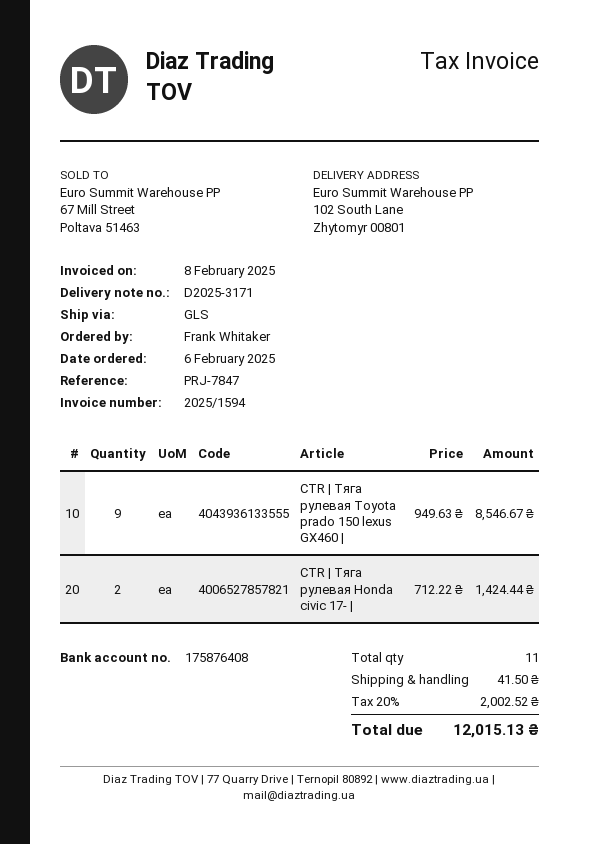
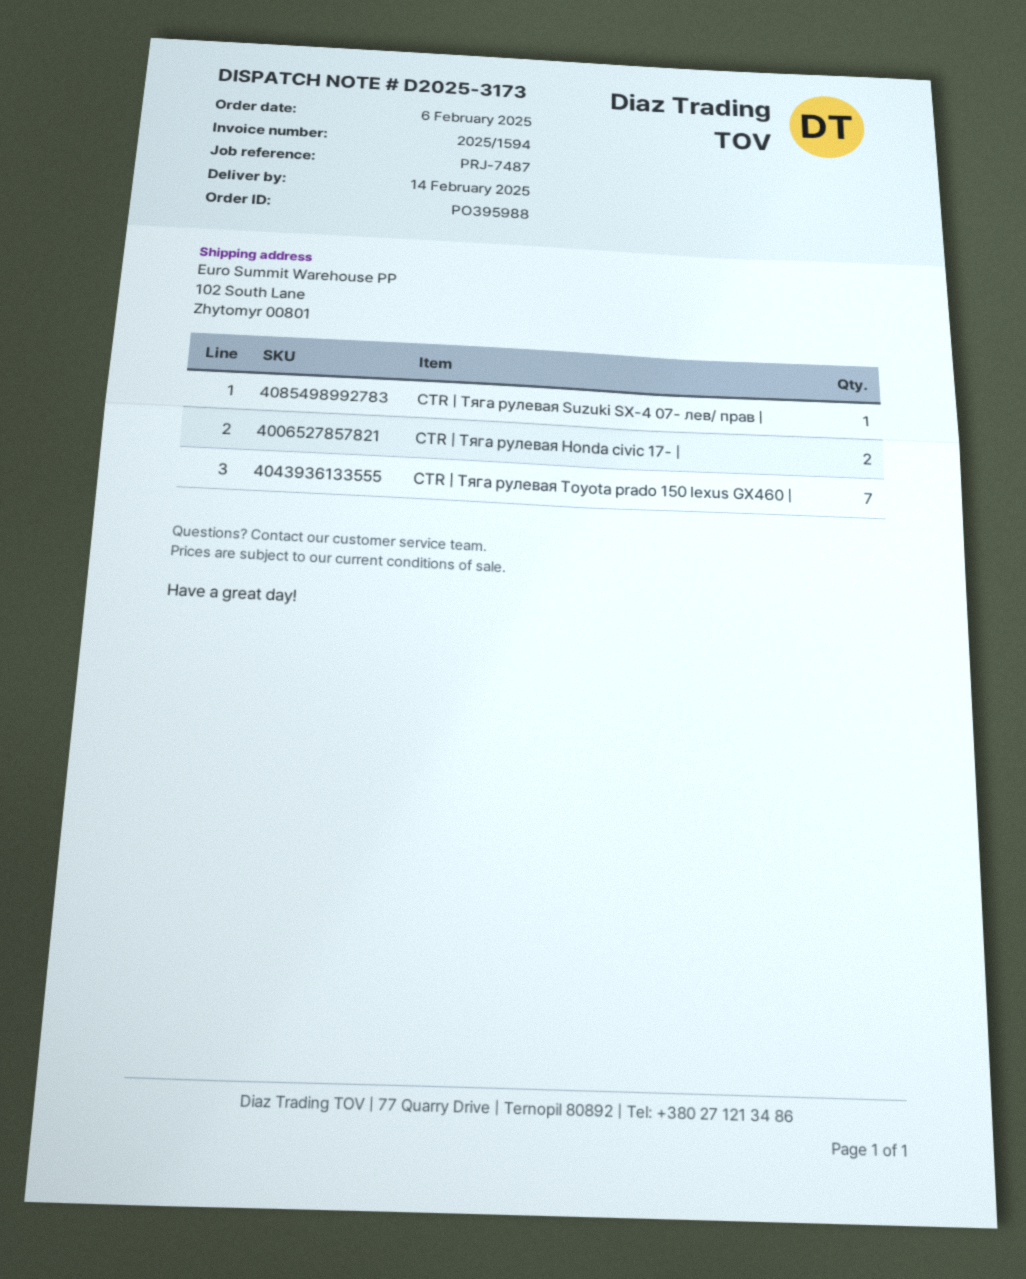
delivery note number: D2025-3171 -> D2025-3173
reference: PRJ-7847 -> PRJ-7487
CTR | Тяга рулевая Toyota prado 150 lexus GX460 |: 9 -> 7
CTR | Тяга рулевая Suzuki SX-4 07- лев/ прав |: none -> 1

